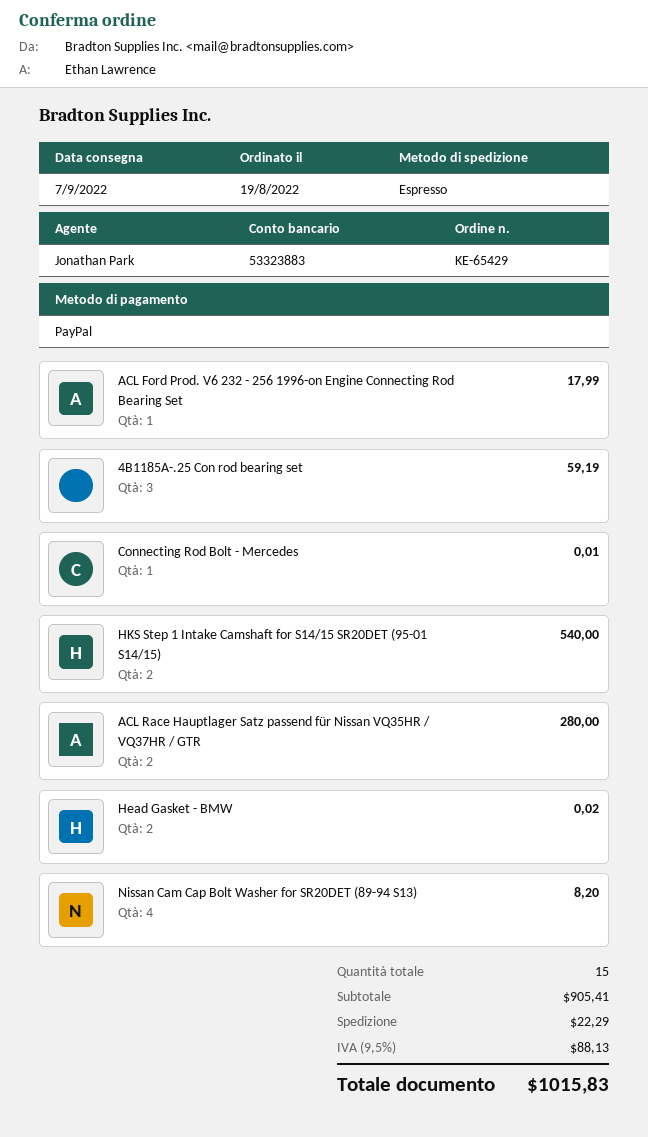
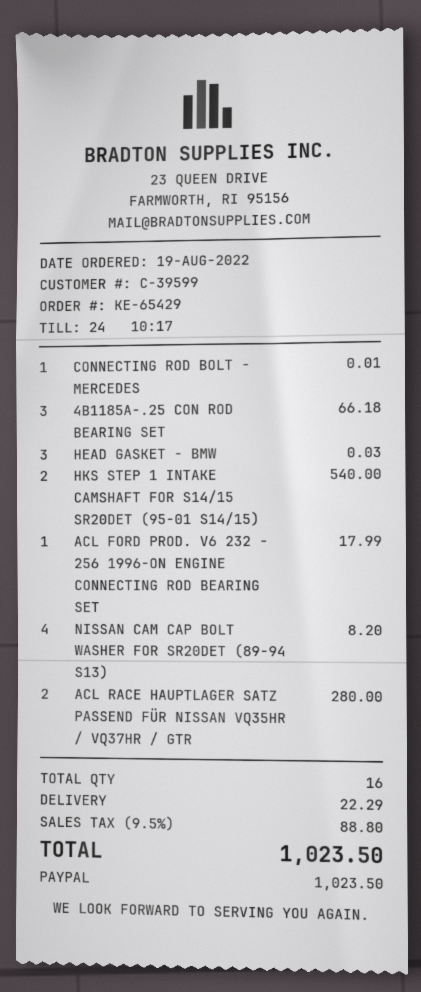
4B1185A-.25 Con rod bearing set: 3 for 59.19 -> 3 for 66.18
Head Gasket - BMW: 2 for 0.02 -> 3 for 0.03
total quantity: 15 -> 16
tax: 9.5% = 88.13 -> 9.5% = 88.80
total: 1015.83 -> 1023.50

